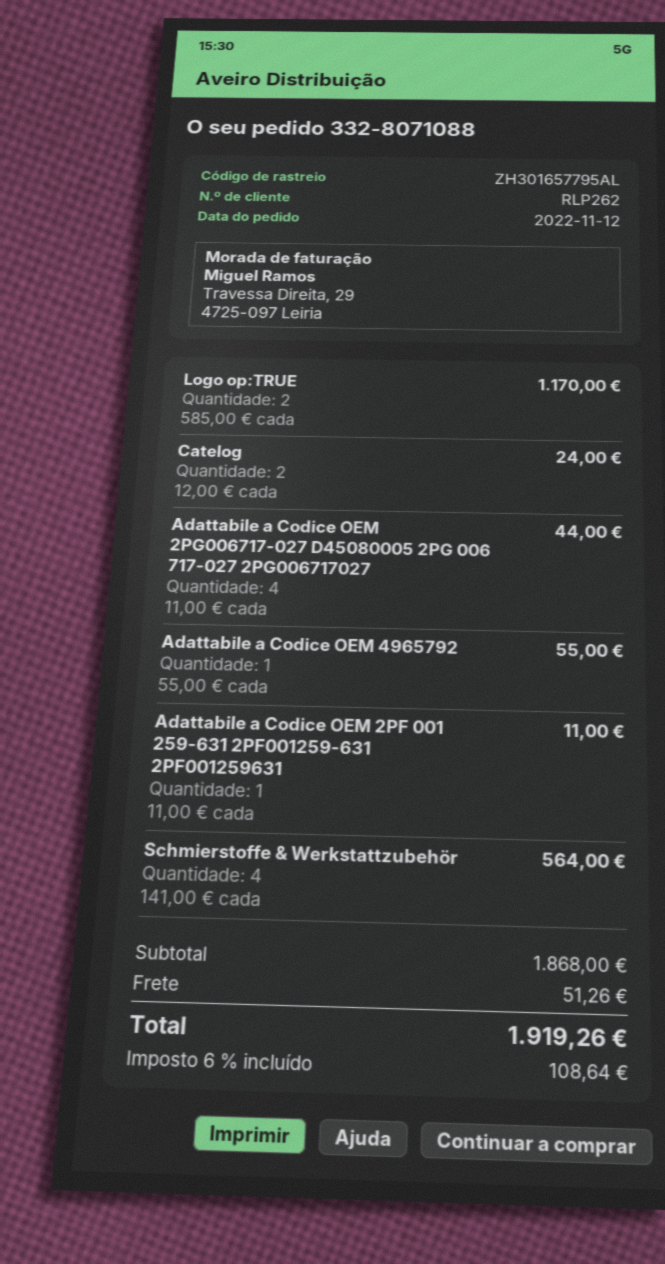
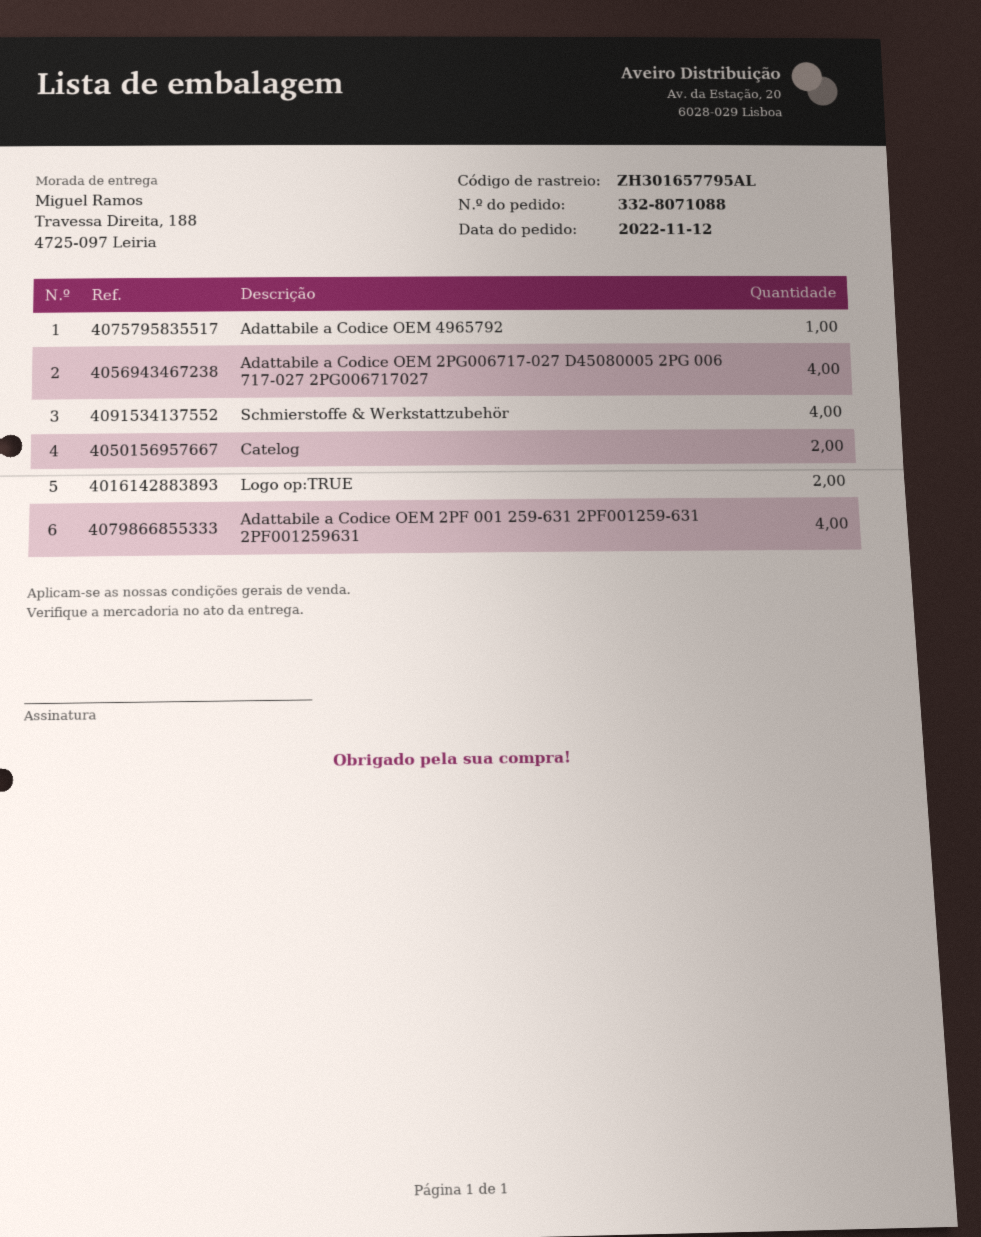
Adattabile a Codice OEM 2PF 001 259-631 2PF001259-631 2PF001259631: 1 -> 4

